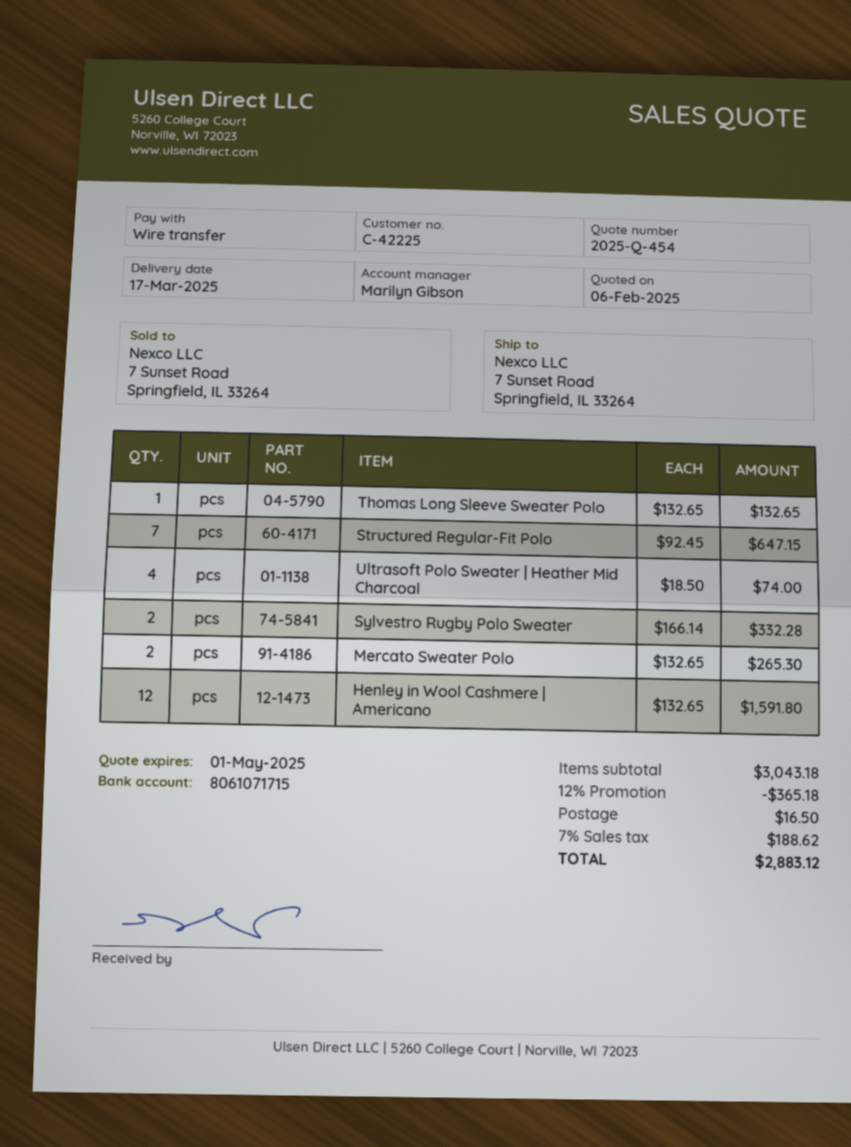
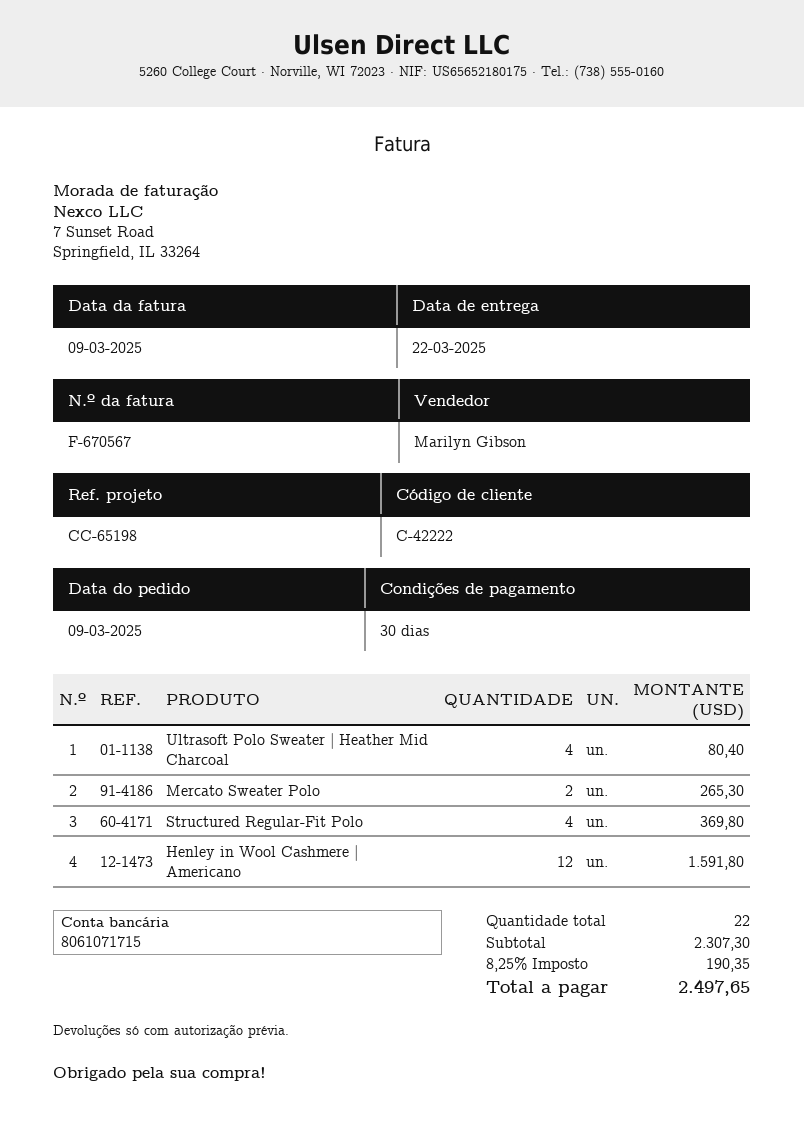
delivery date: 2025-03-17 -> 2025-03-22
customer number: C-42225 -> C-42222
Thomas Long Sleeve Sweater Polo: 1 for 132.65 -> none
Structured Regular-Fit Polo: 7 for 647.15 -> 4 for 369.80
Ultrasoft Polo Sweater | Heather Mid Charcoal: 4 for 74.00 -> 4 for 80.40
Sylvestro Rugby Polo Sweater: 2 for 332.28 -> none
subtotal: 3043.18 -> 2307.30
discount: 12% = 365.18 -> none
shipping: 16.50 -> none
tax: 7% = 188.62 -> 8.25% = 190.35
total: 2883.12 -> 2497.65

